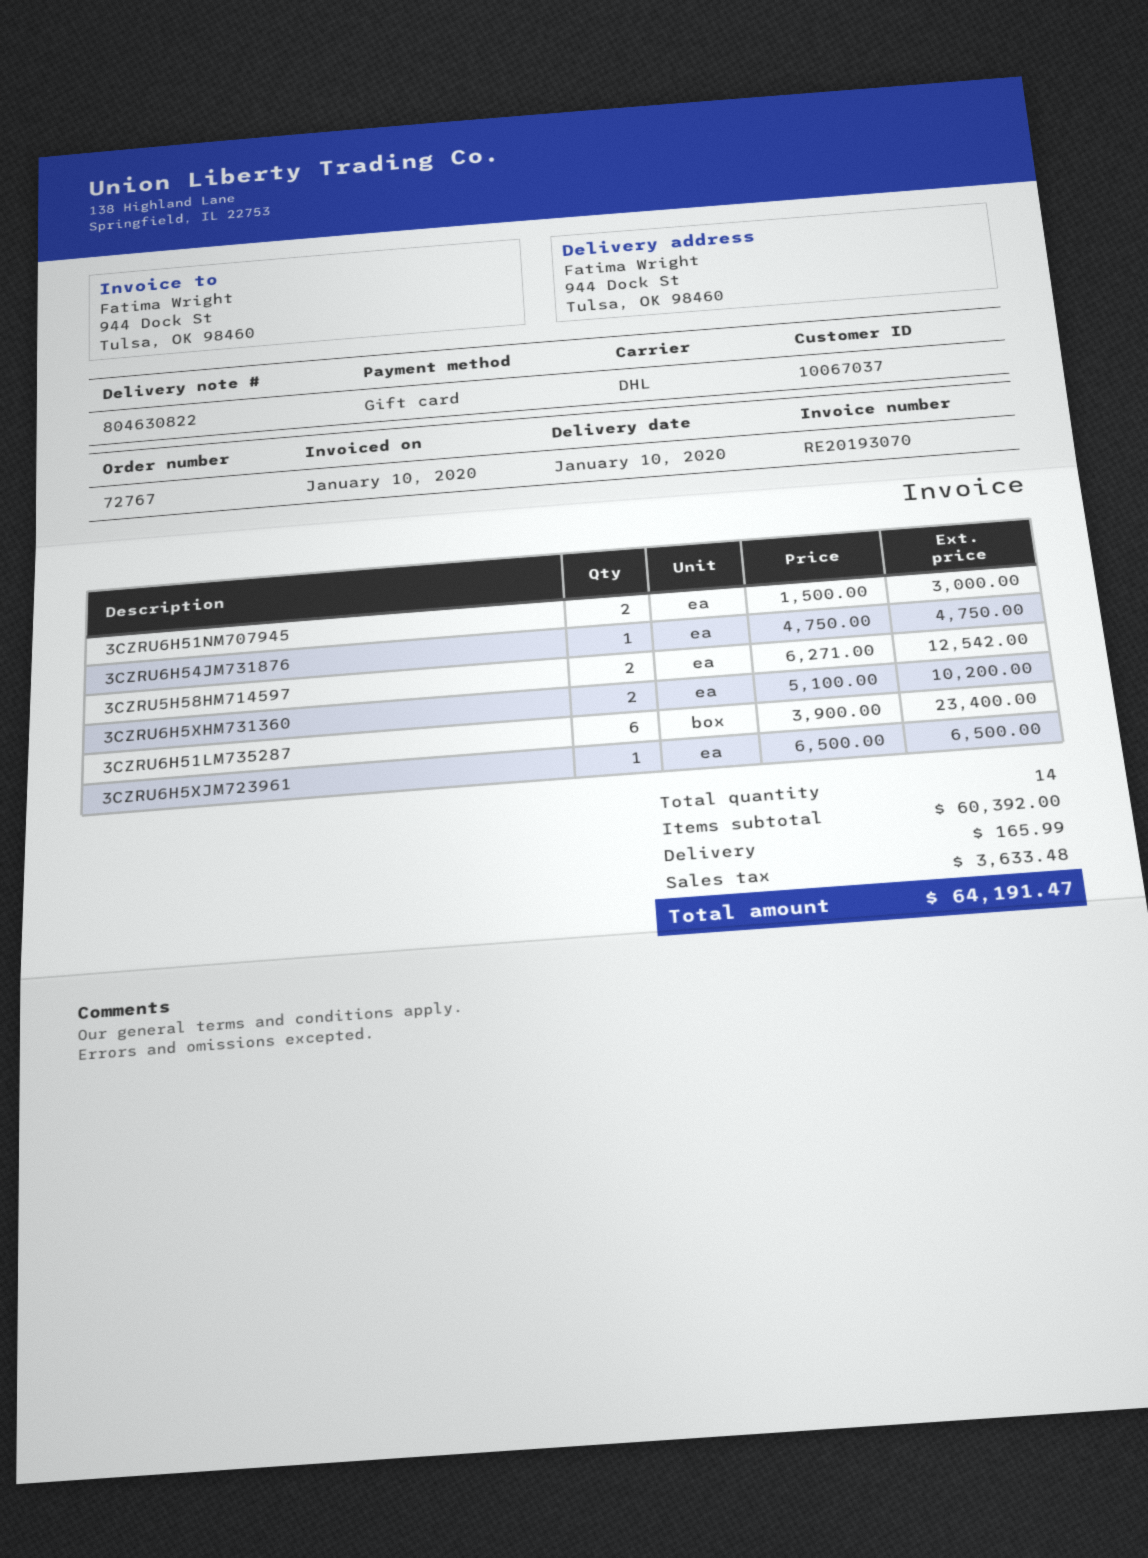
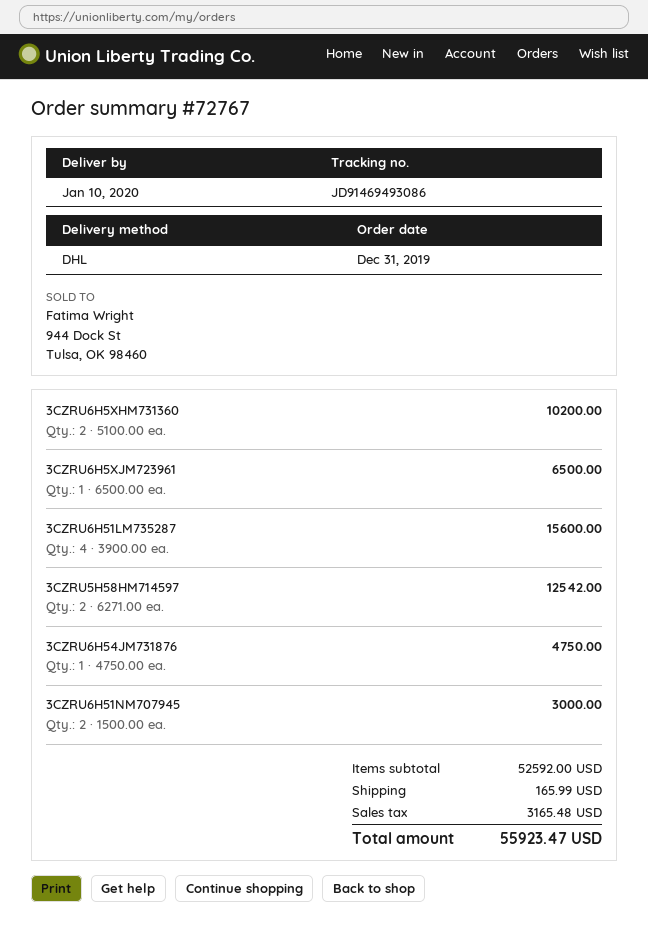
3CZRU6H51LM735287: 6 x 3900.00 = 23400.00 -> 4 x 3900.00 = 15600.00
subtotal: 60392.00 -> 52592.00
tax: 3633.48 -> 3165.48
total: 64191.47 -> 55923.47

